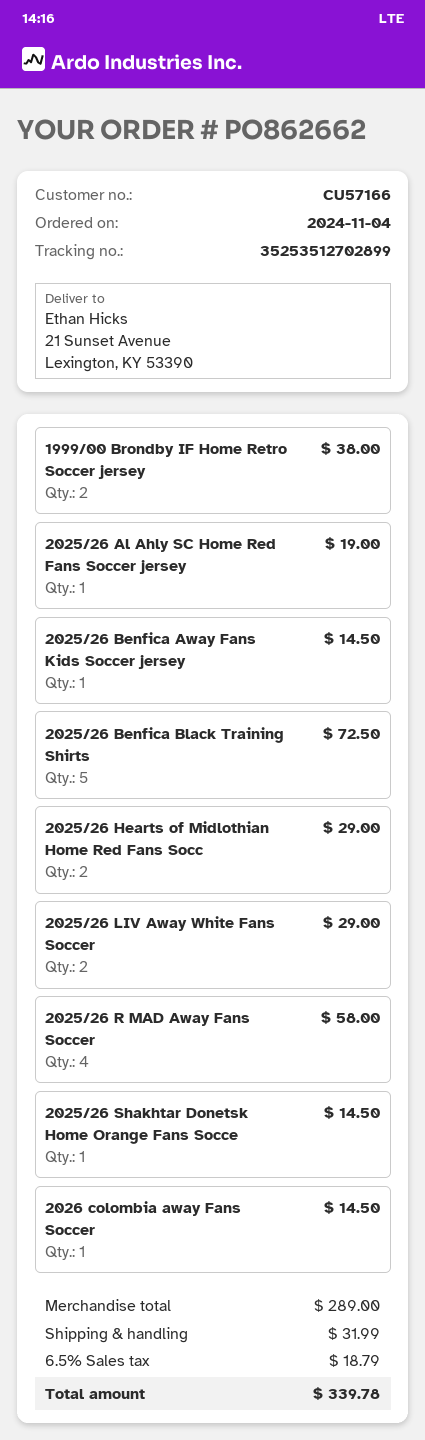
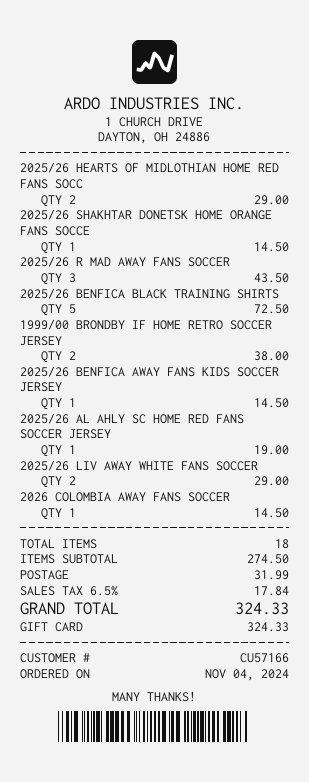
2025/26 R MAD Away Fans Soccer: 4 for 58.00 -> 3 for 43.50
subtotal: 289.00 -> 274.50
tax: 6.5% = 18.79 -> 6.5% = 17.84
total: 339.78 -> 324.33

